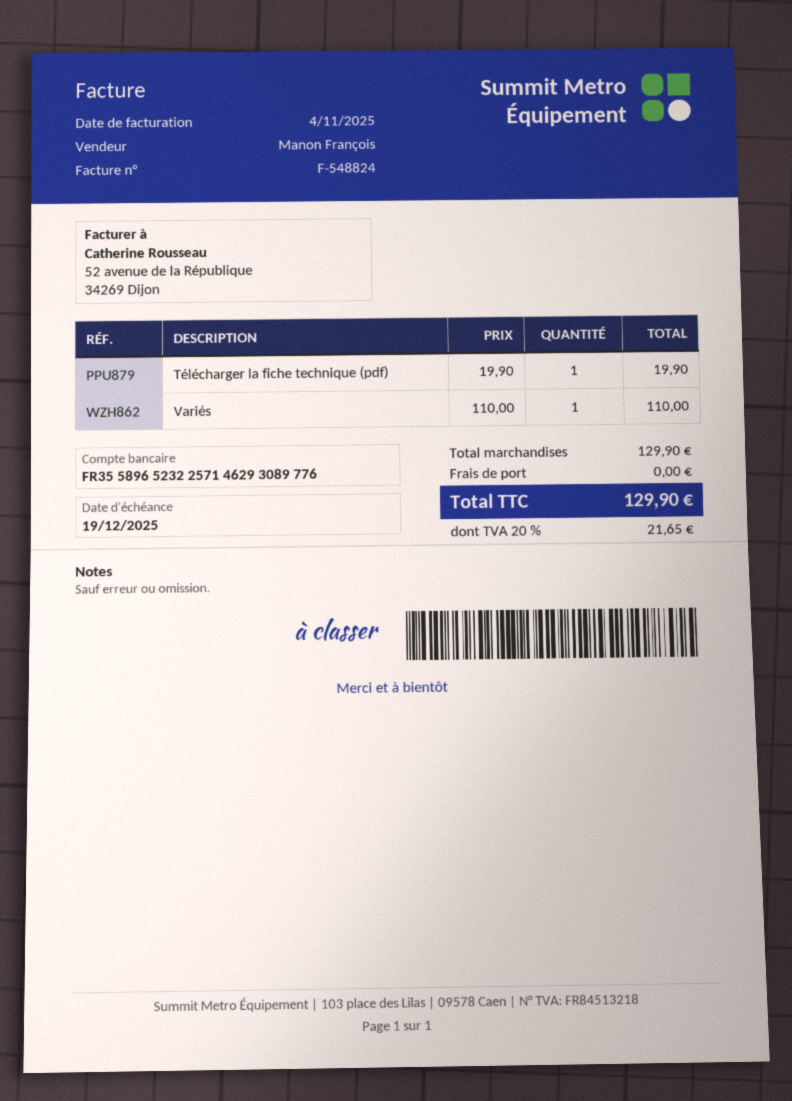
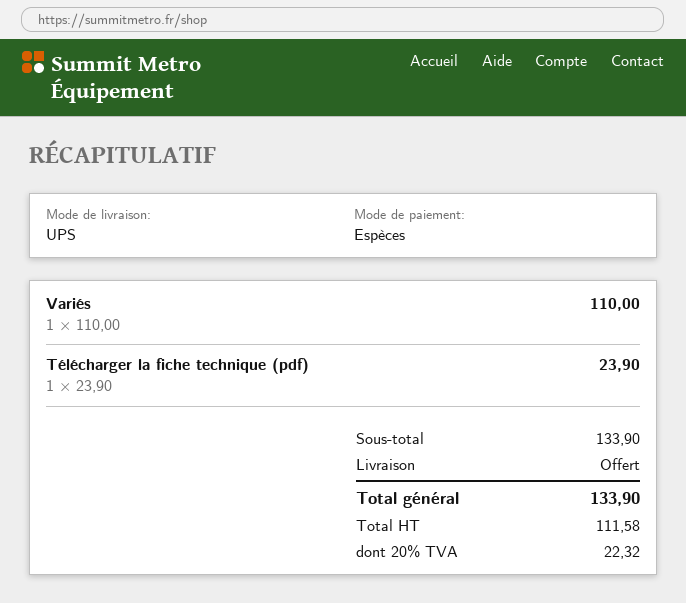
Télécharger la fiche technique (pdf): 1 x 19.90 = 19.90 -> 1 x 23.90 = 23.90
subtotal: 129.90 -> 133.90
tax: 20% = 21.65 -> 20% = 22.32
total: 129.90 -> 133.90

